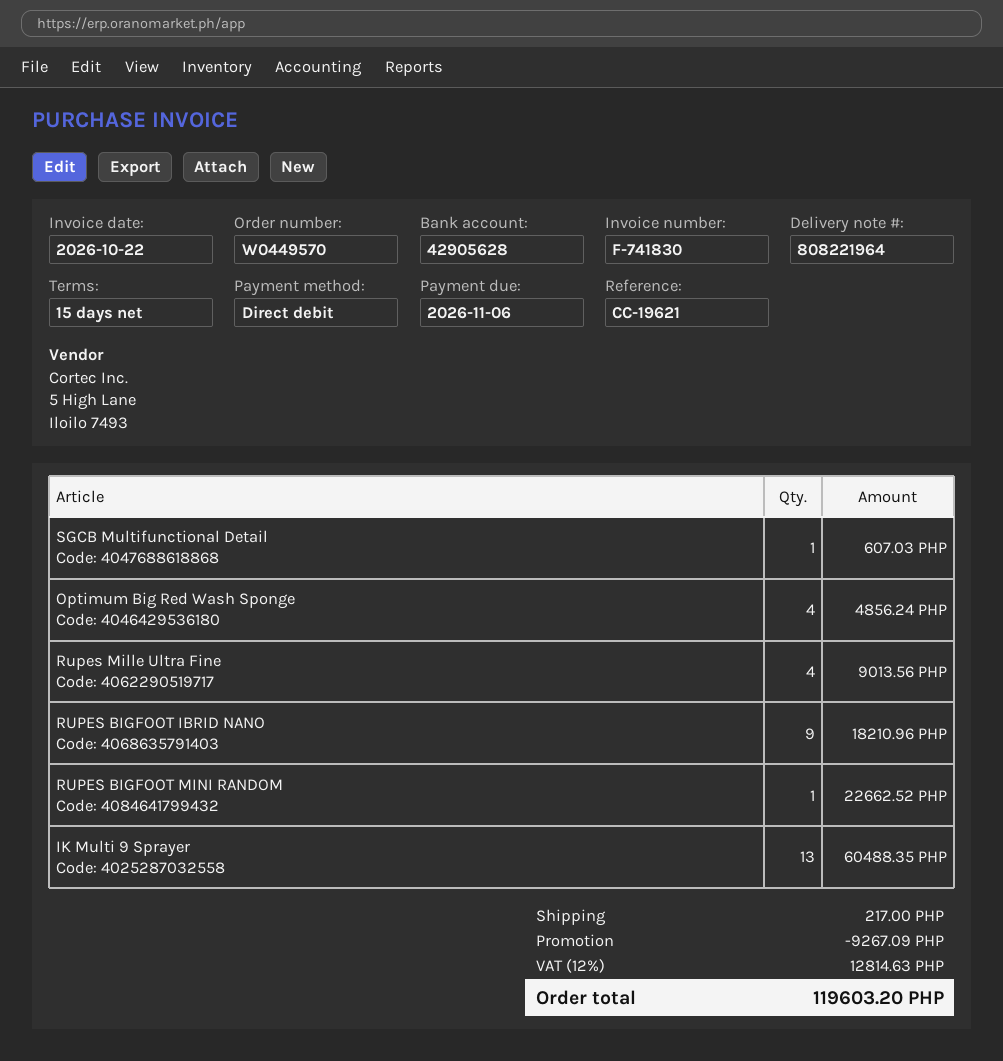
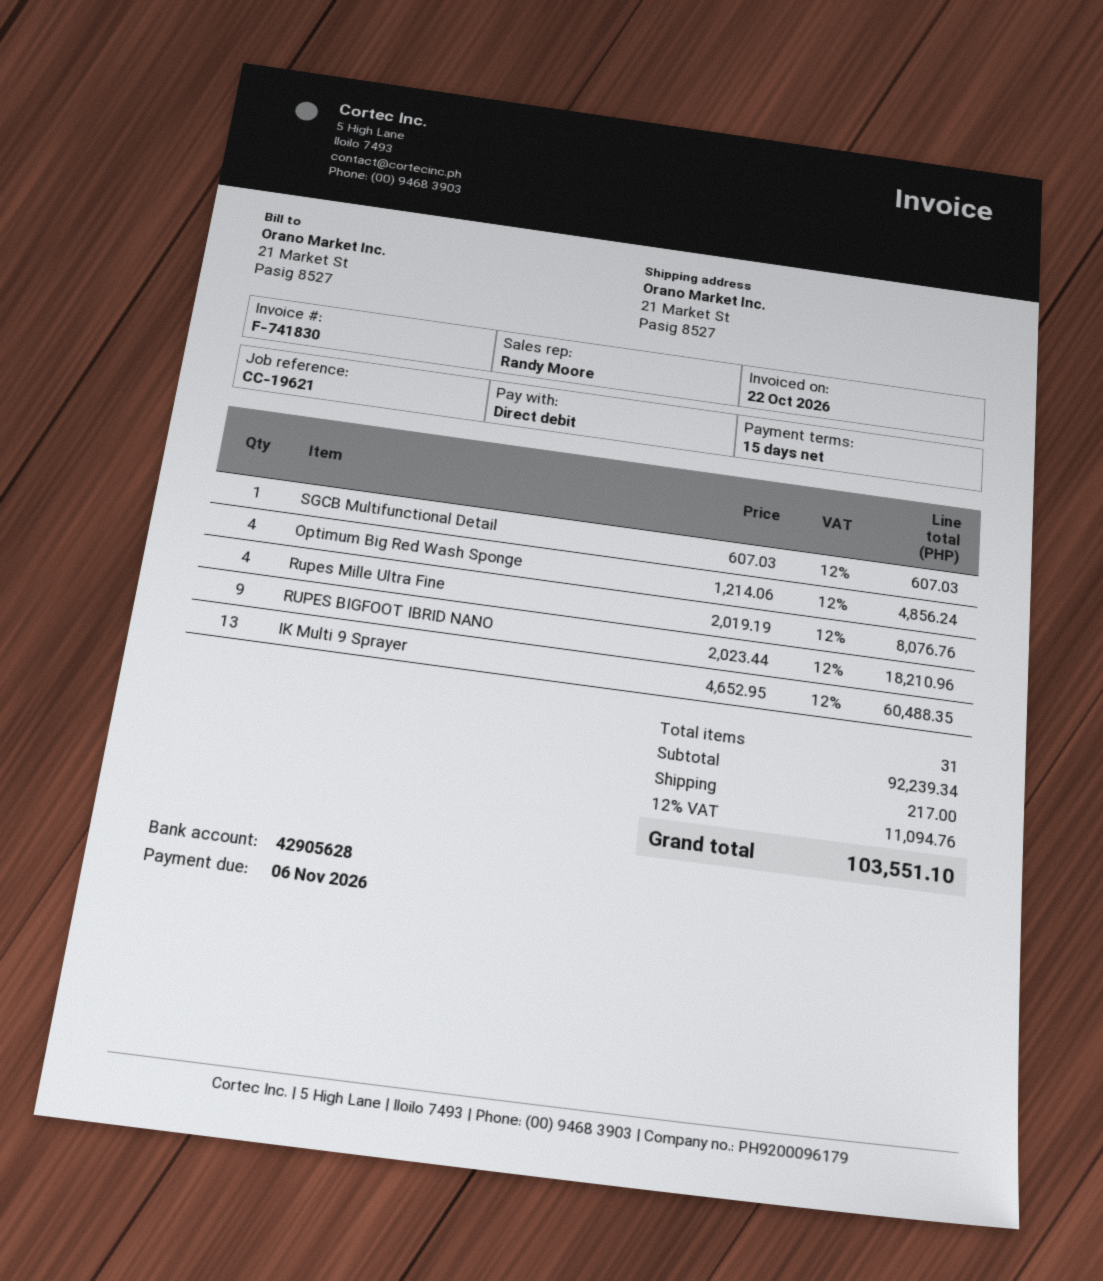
Rupes Mille Ultra Fine: 4 for 9013.56 -> 4 for 8076.76
RUPES BIGFOOT MINI RANDOM: 1 for 22662.52 -> none
discount: 9267.09 -> none
tax: 12% = 12814.63 -> 12% = 11094.76
total: 119603.20 -> 103551.10

